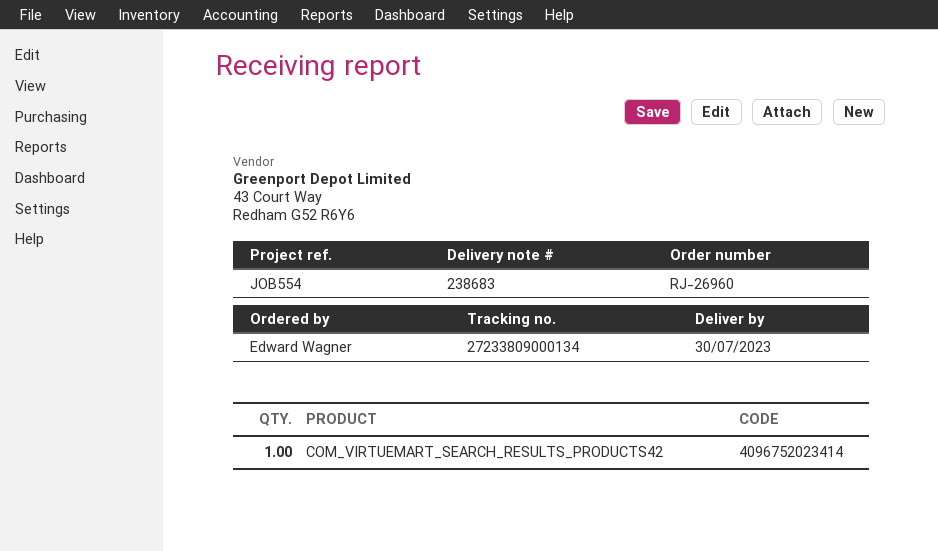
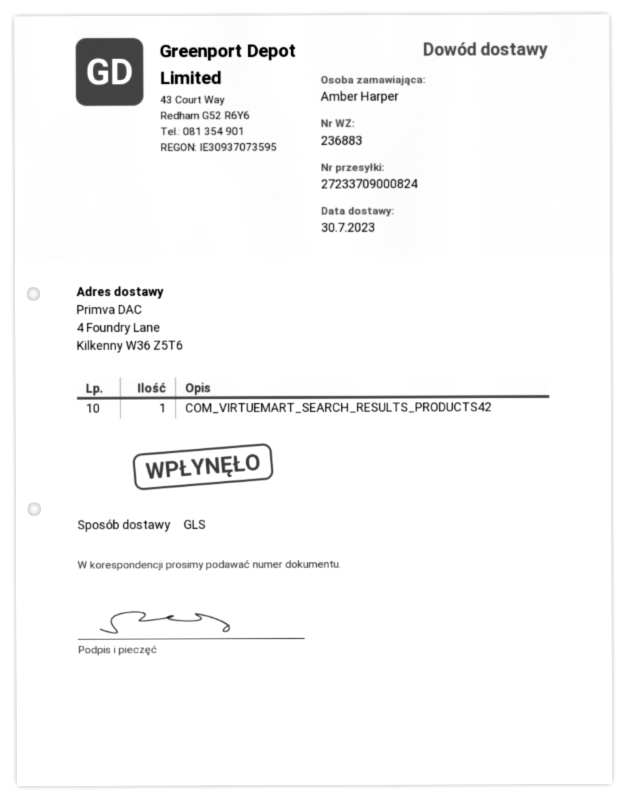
delivery note number: 238683 -> 236883
ordered by: Edward Wagner -> Amber Harper
tracking number: 27233809000134 -> 27233709000824

